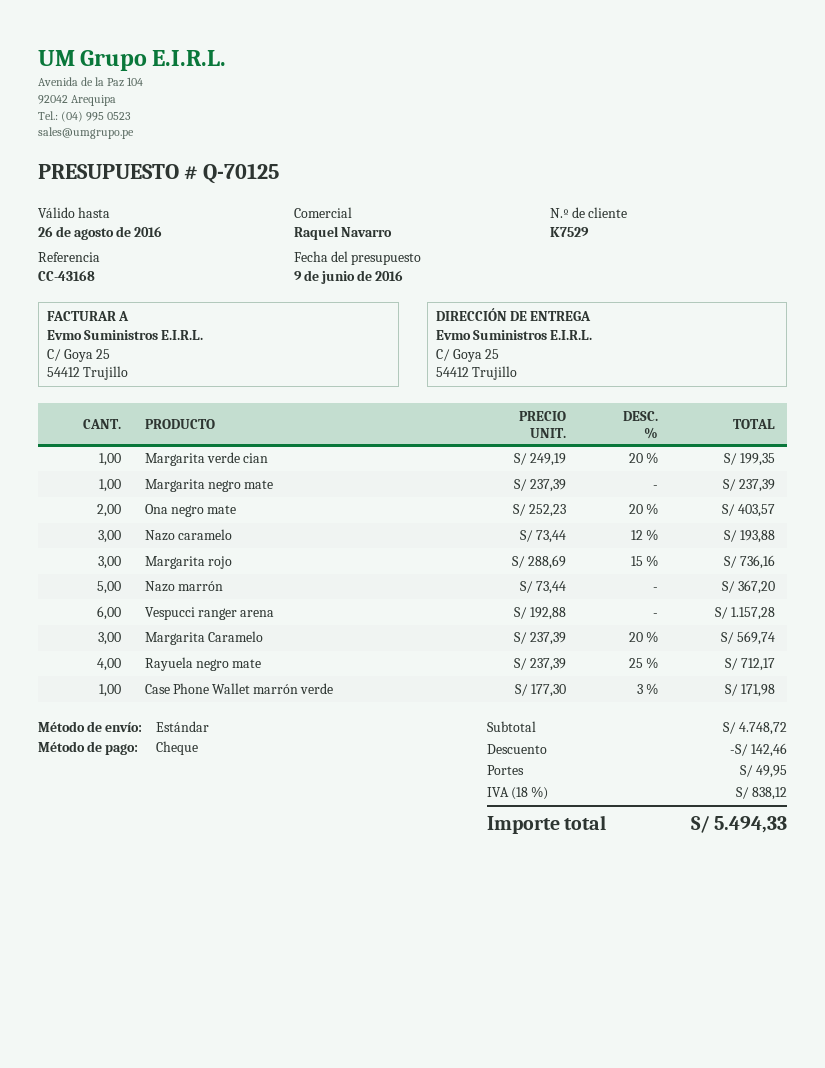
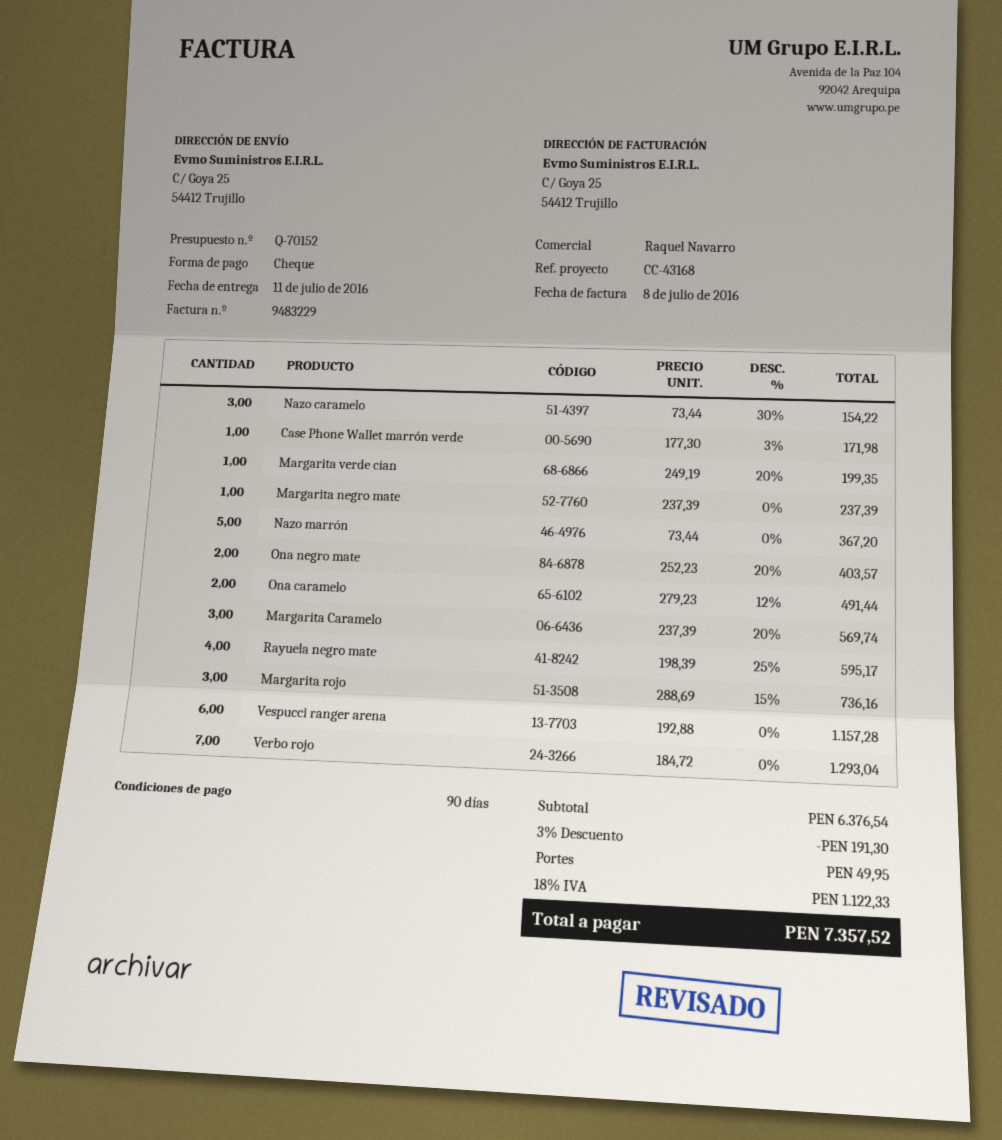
quote number: Q-70125 -> Q-70152
Nazo caramelo: 3 x 73.44 - 12% = 193.88 -> 3 x 73.44 - 30% = 154.22
Rayuela negro mate: 4 x 237.39 - 25% = 712.17 -> 4 x 198.39 - 25% = 595.17
Ona caramelo: none -> 2 x 279.23 - 12% = 491.44
Verbo rojo: none -> 7 x 184.72 = 1293.04
subtotal: 4748.72 -> 6376.54
discount: 142.46 -> 191.30
tax: 18% = 838.12 -> 18% = 1122.33
total: 5494.33 -> 7357.52

